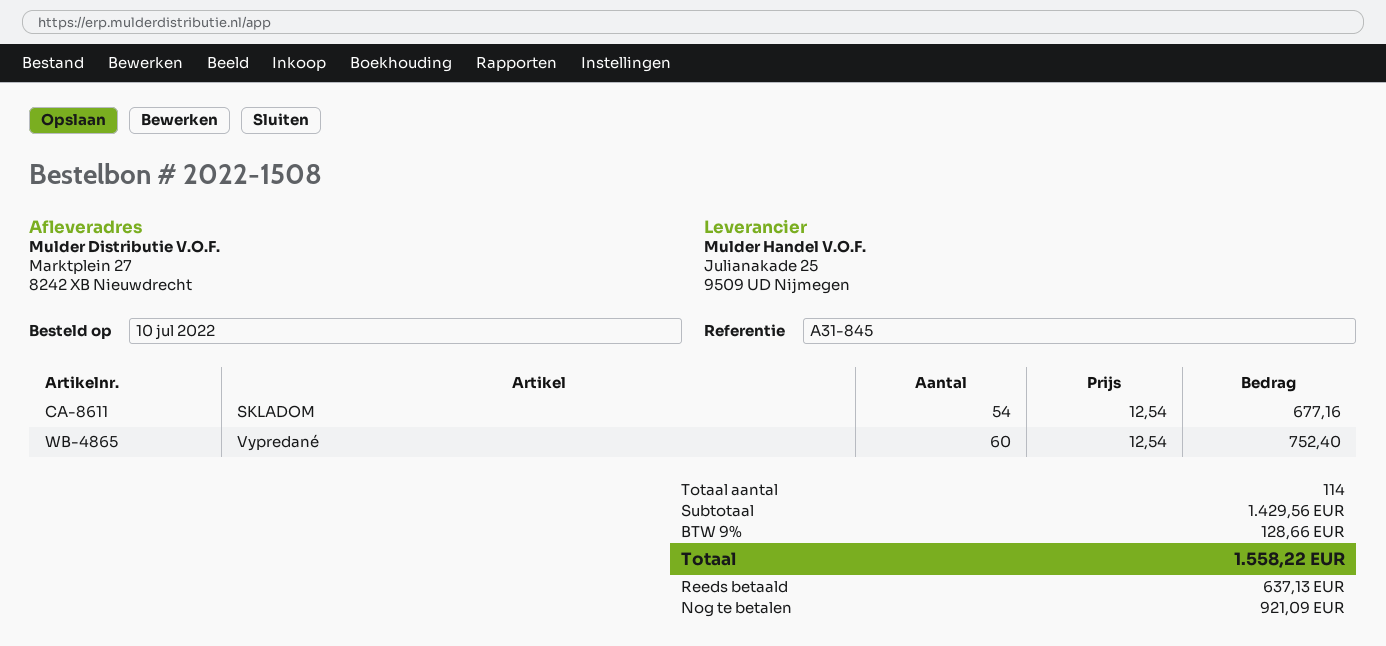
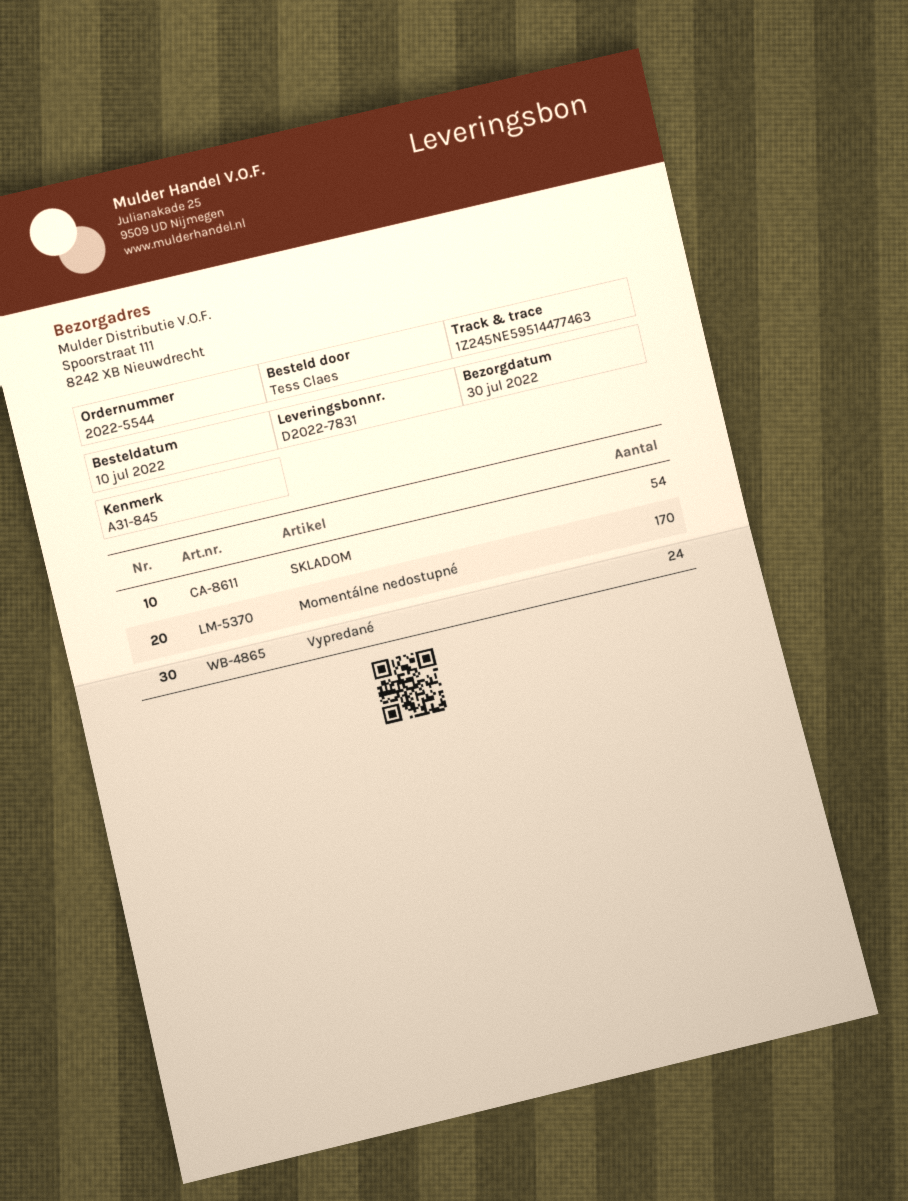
order number: 2022-1508 -> 2022-5544
ship to: Marktplein 27, 8242 XB Nieuwdrecht -> Spoorstraat 111, 8242 XB Nieuwdrecht
Vypredané: 60 -> 24
Momentálne nedostupné: none -> 170

